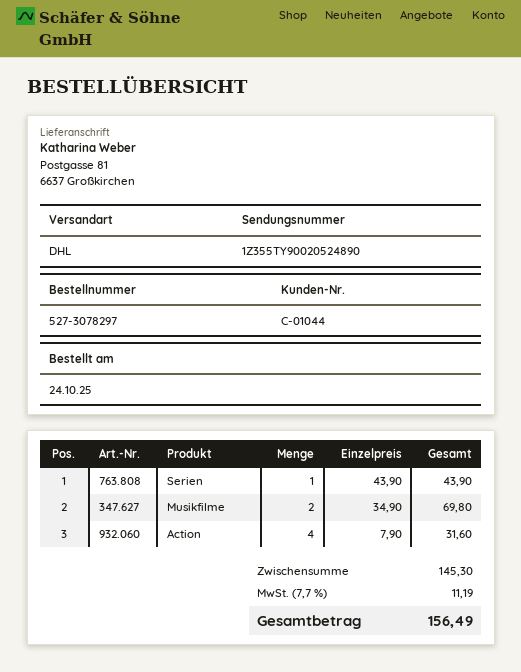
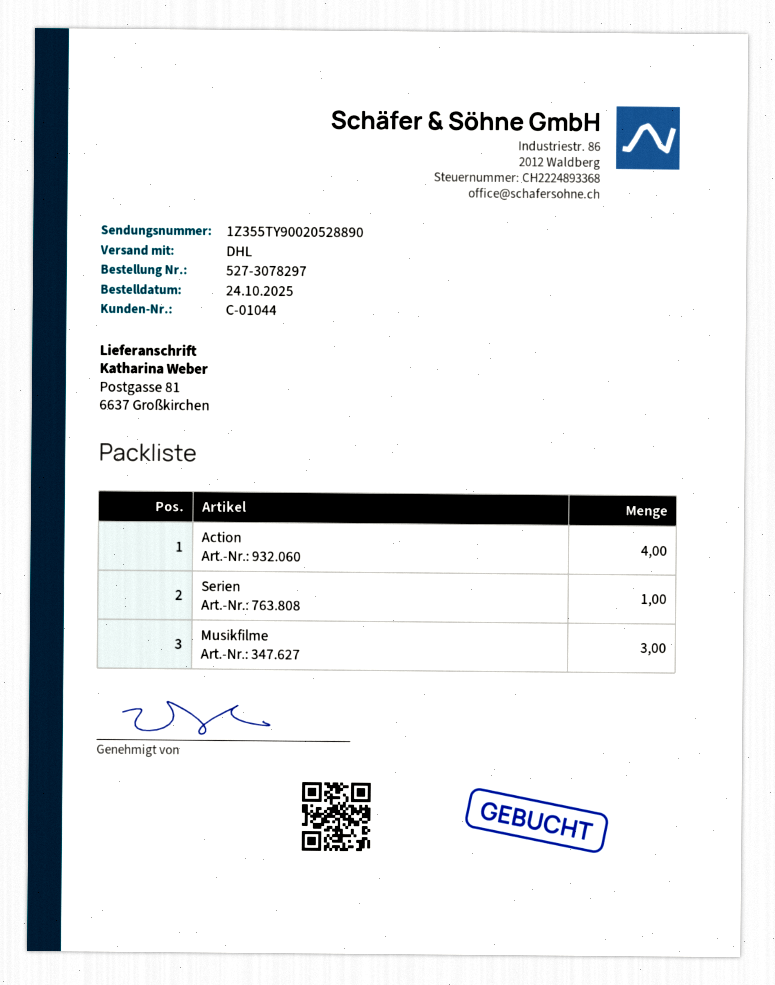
tracking number: 1Z355TY90020524890 -> 1Z355TY90020528890
Musikfilme: 2 -> 3

